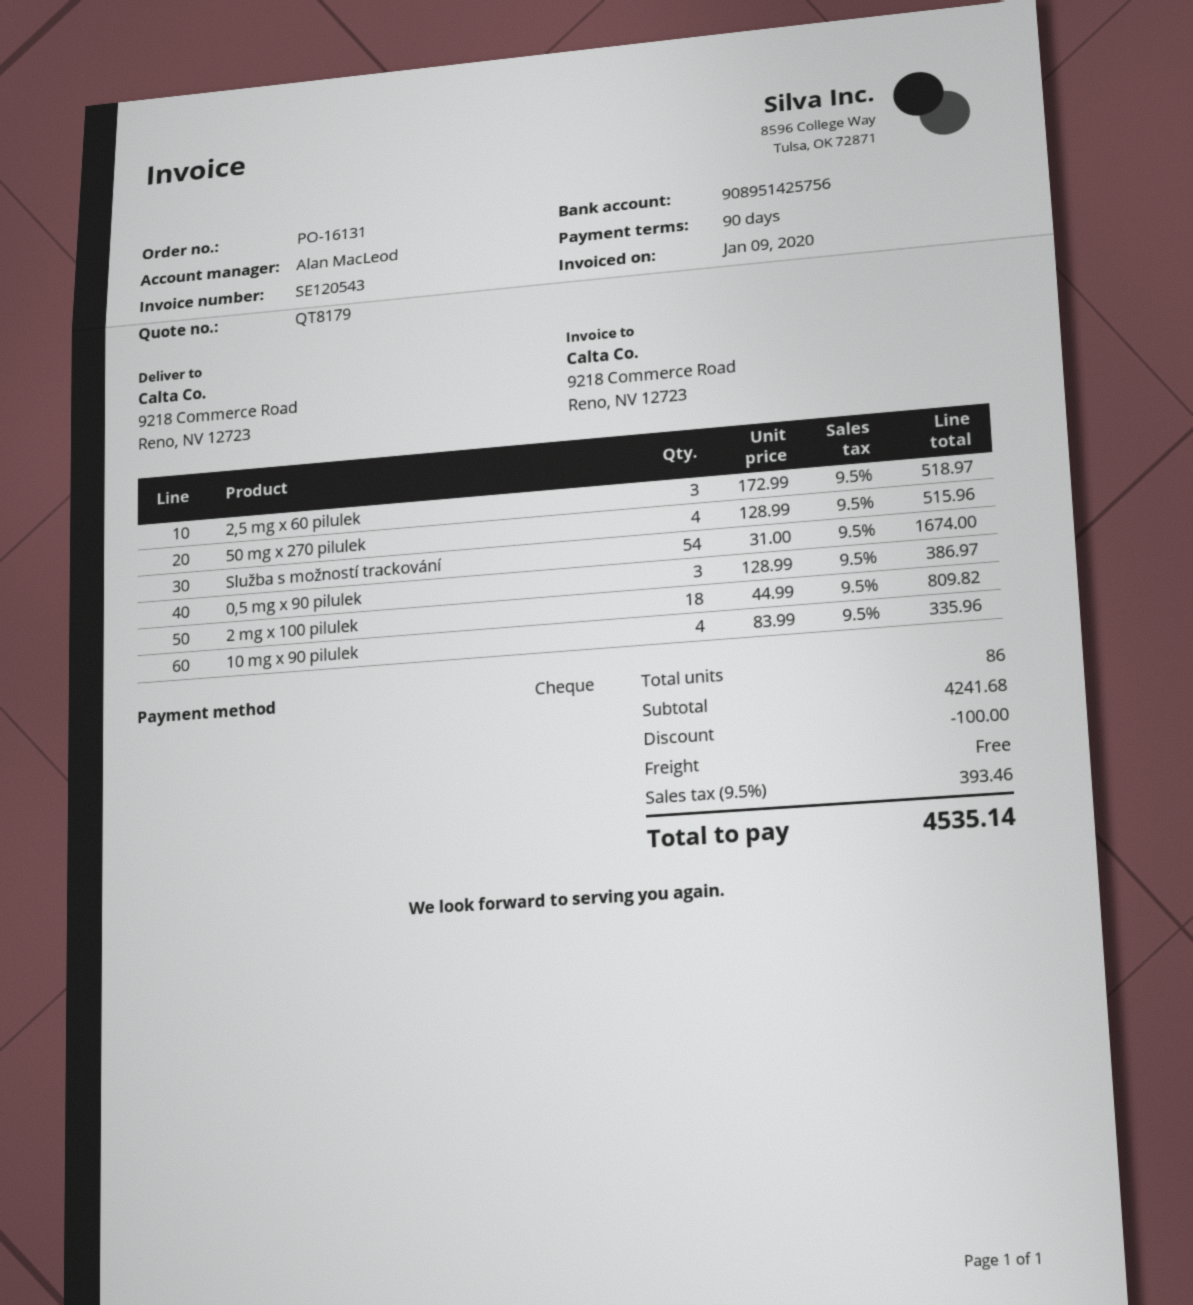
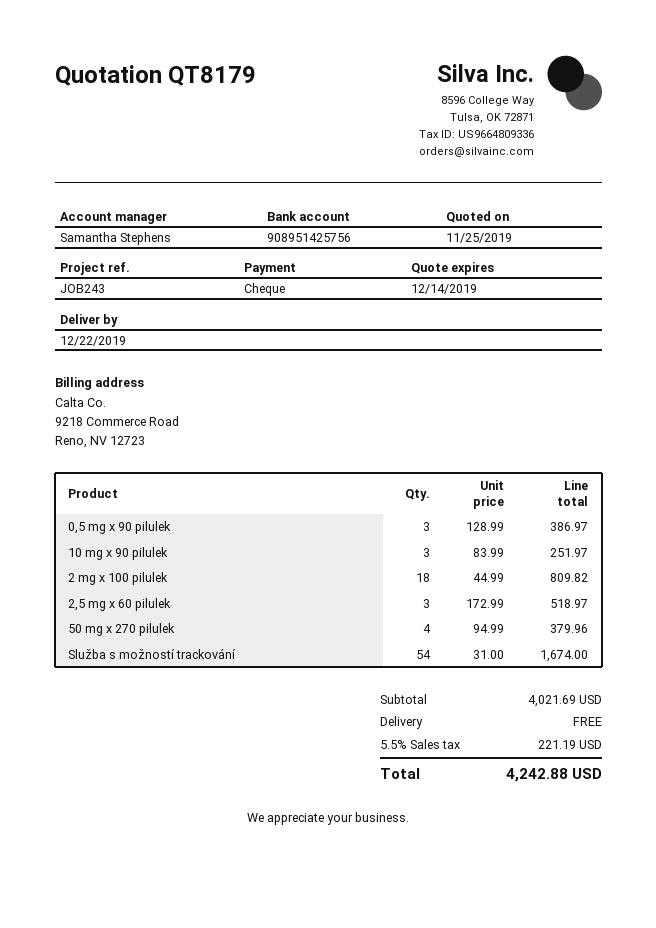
sales rep: Alan MacLeod -> Samantha Stephens
50 mg x 270 pilulek: 4 x 128.99 = 515.96 -> 4 x 94.99 = 379.96
10 mg x 90 pilulek: 4 x 83.99 = 335.96 -> 3 x 83.99 = 251.97
subtotal: 4241.68 -> 4021.69
discount: 100.00 -> none
tax: 9.5% = 393.46 -> 5.5% = 221.19
total: 4535.14 -> 4242.88

